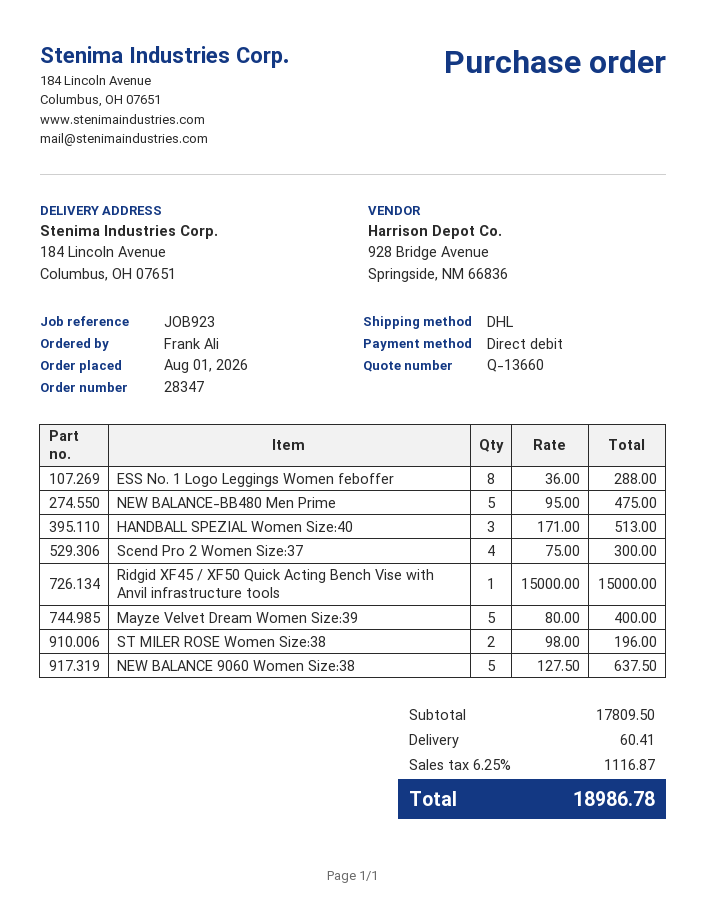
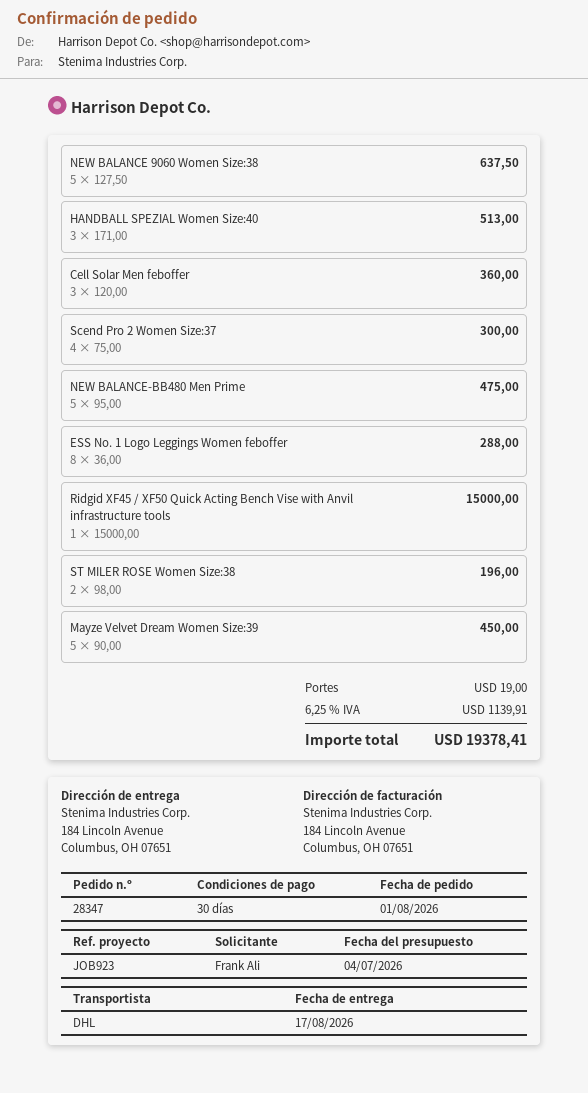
Mayze Velvet Dream Women Size:39: 5 x 80.00 = 400.00 -> 5 x 90.00 = 450.00
Cell Solar Men feboffer: none -> 3 x 120.00 = 360.00
shipping: 60.41 -> 19.00
tax: 6.25% = 1116.87 -> 6.25% = 1139.91
total: 18986.78 -> 19378.41

